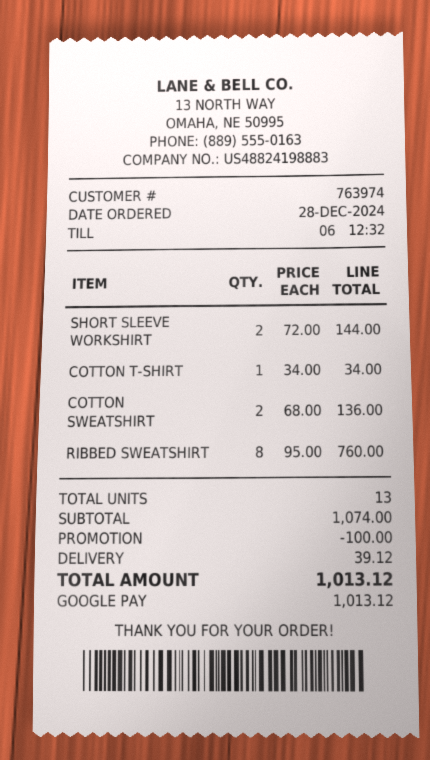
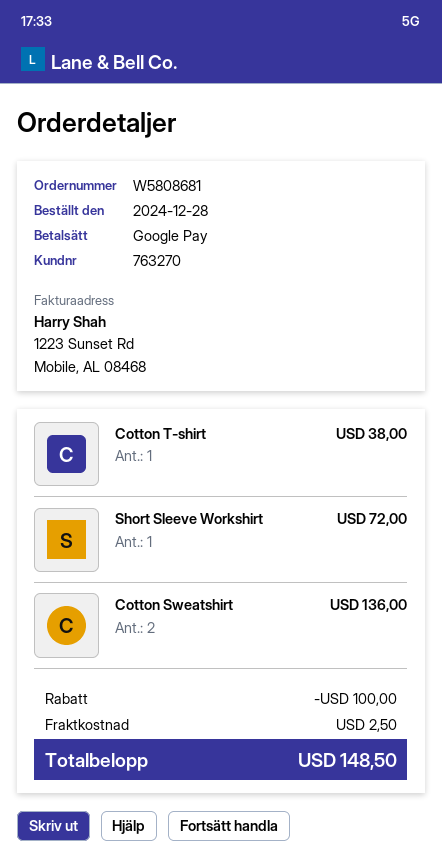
customer number: 763974 -> 763270
SHORT SLEEVE WORKSHIRT: 2 for 144.00 -> 1 for 72.00
COTTON T-SHIRT: 1 for 34.00 -> 1 for 38.00
RIBBED SWEATSHIRT: 8 for 760.00 -> none
shipping: 39.12 -> 2.50
total: 1013.12 -> 148.50

